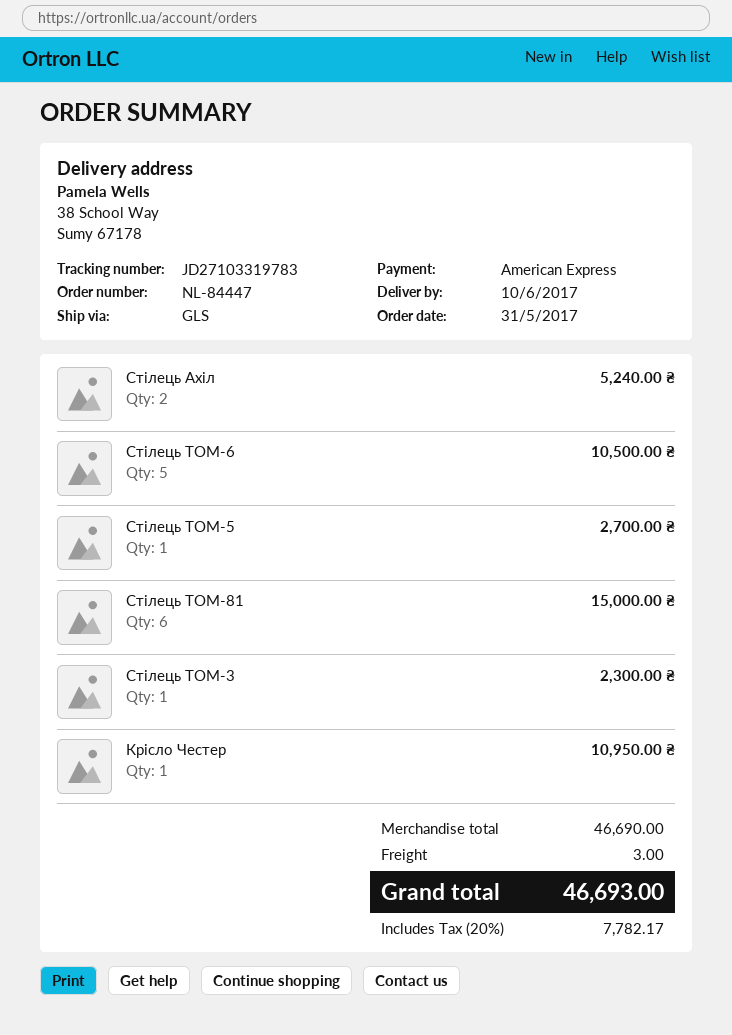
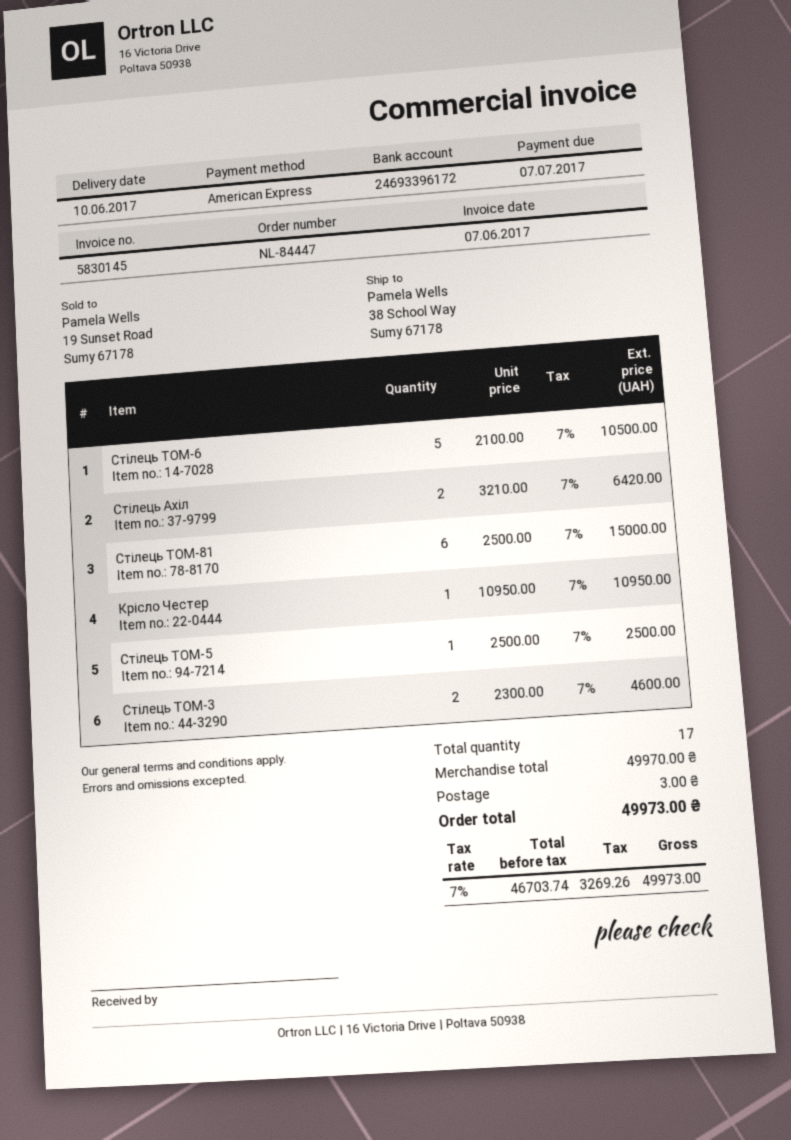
Стілець Ахіл: 2 for 5240.00 -> 2 for 6420.00
Стілець ТОМ-5: 1 for 2700.00 -> 1 for 2500.00
Стілець ТОМ-3: 1 for 2300.00 -> 2 for 4600.00
subtotal: 46690.00 -> 49970.00
tax: 20% = 7782.17 -> 7% = 3269.26
total: 46693.00 -> 49973.00

